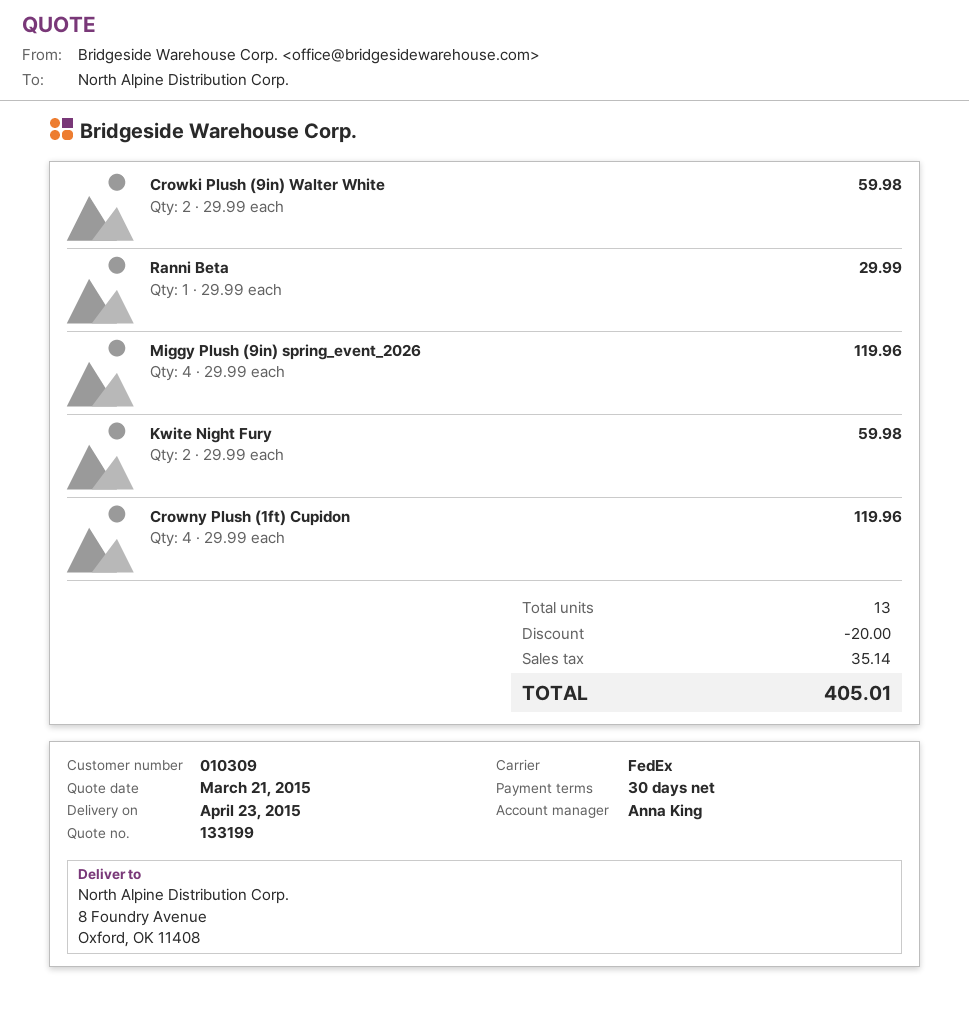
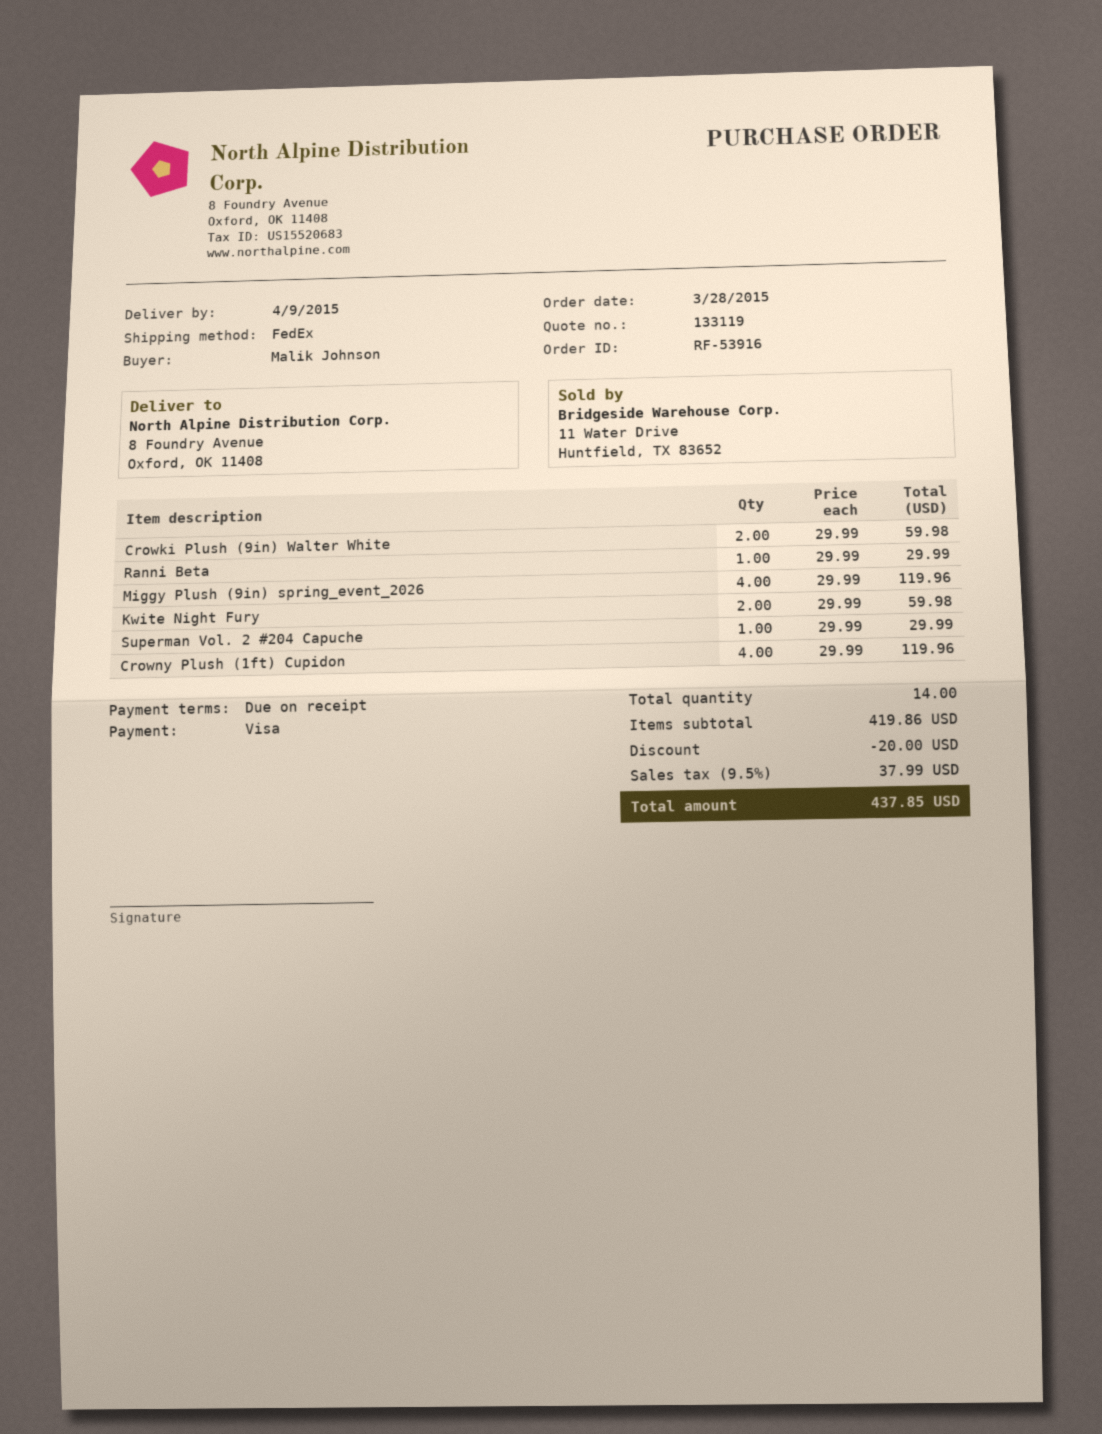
quote number: 133199 -> 133119
delivery date: 2015-04-23 -> 2015-04-09
payment terms: 30 days -> on receipt
Superman Vol. 2 #204 Capuche: none -> 1 x 29.99 = 29.99
total quantity: 13 -> 14
tax: 35.14 -> 37.99
total: 405.01 -> 437.85

